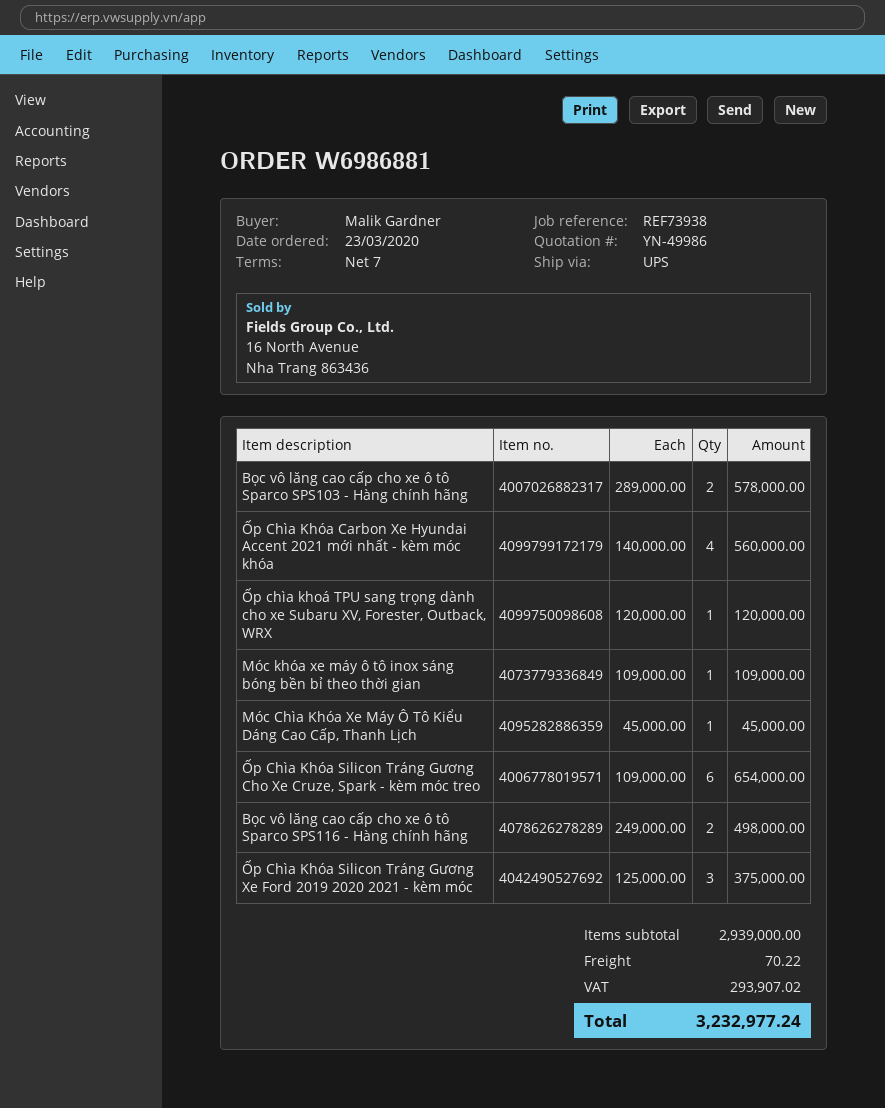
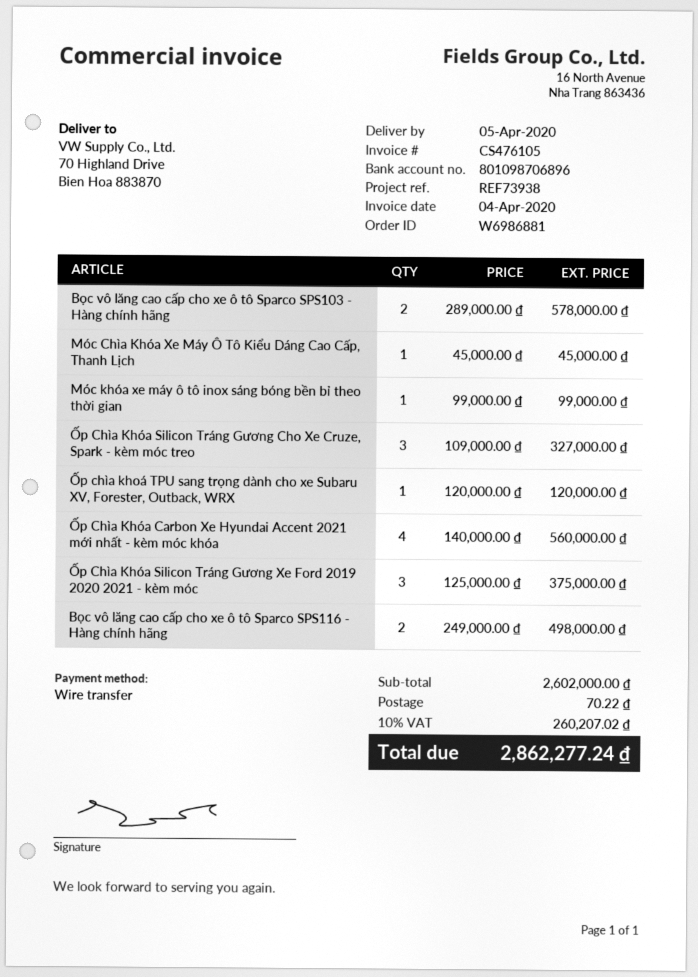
Móc khóa xe máy ô tô inox sáng bóng bền bỉ theo thời gian: 1 x 109000.00 = 109000.00 -> 1 x 99000.00 = 99000.00
Ốp Chìa Khóa Silicon Tráng Gương Cho Xe Cruze, Spark - kèm móc treo: 6 x 109000.00 = 654000.00 -> 3 x 109000.00 = 327000.00
subtotal: 2939000.00 -> 2602000.00
tax: 293907.02 -> 260207.02
total: 3232977.24 -> 2862277.24

